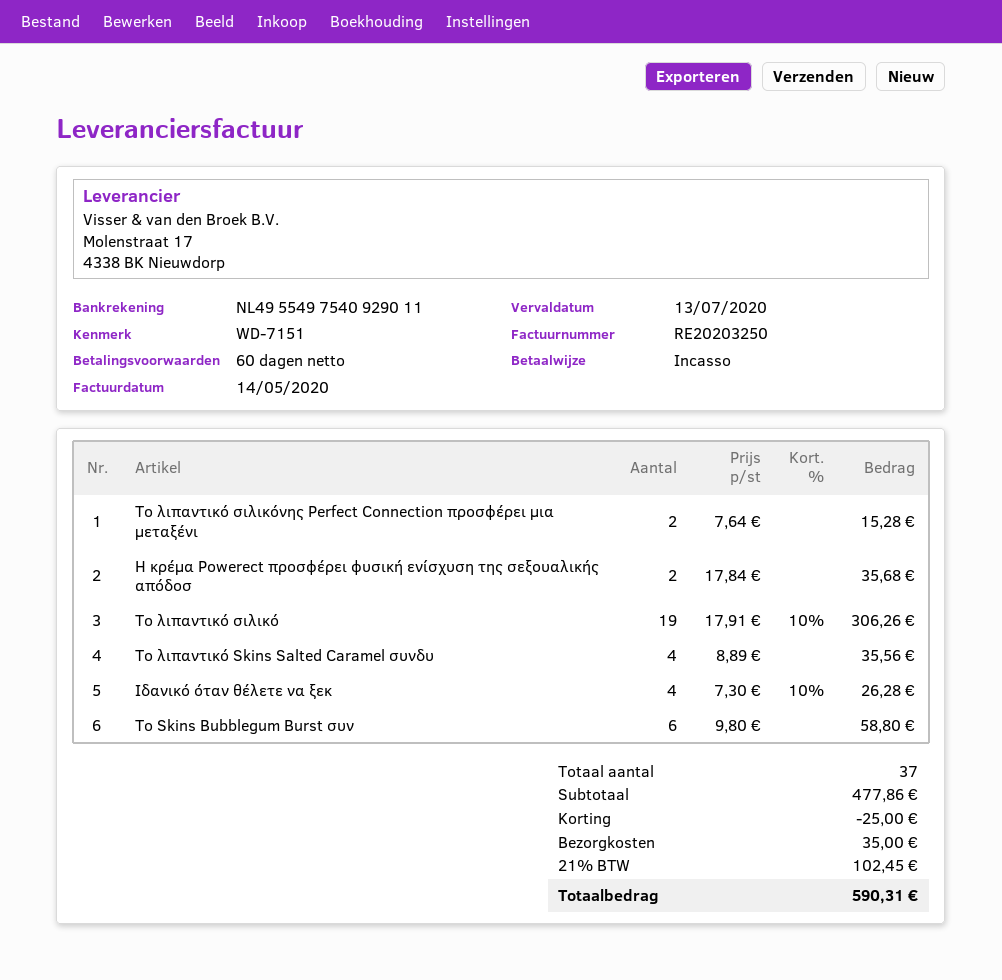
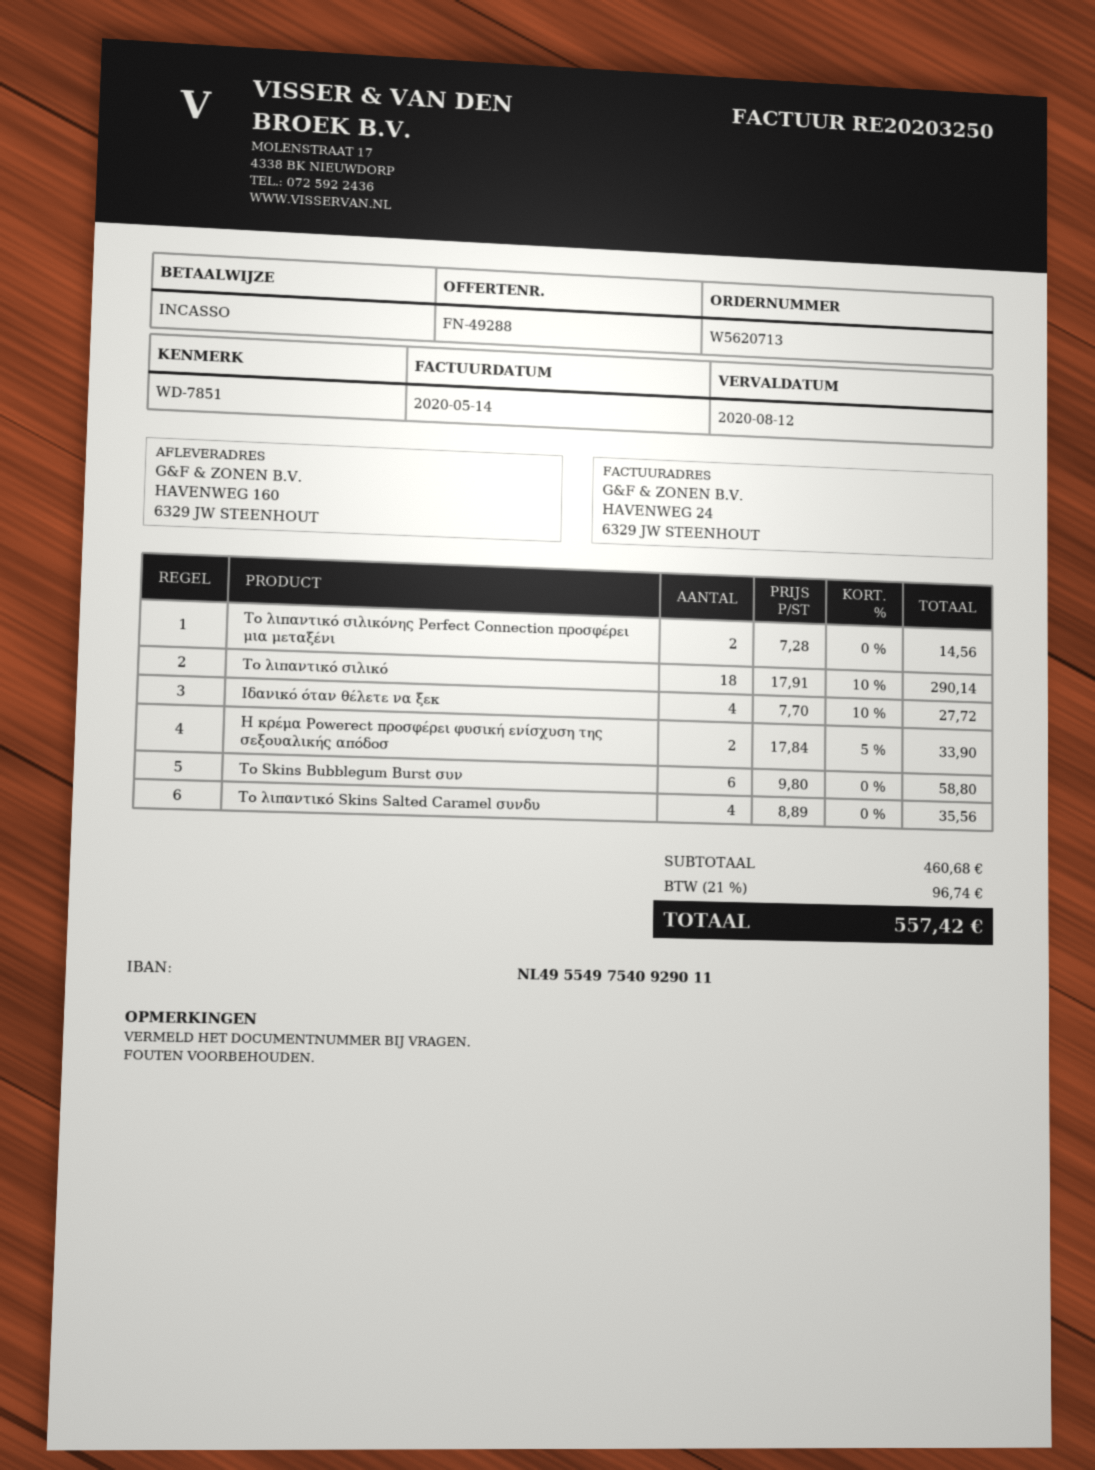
due date: 2020-07-13 -> 2020-08-12
reference: WD-7151 -> WD-7851
Το λιπαντικό σιλικόνης Perfect Connection προσφέρει μια μεταξένι: 2 x 7.64 = 15.28 -> 2 x 7.28 = 14.56
Η κρέμα Powerect προσφέρει φυσική ενίσχυση της σεξουαλικής απόδοσ: 2 x 17.84 = 35.68 -> 2 x 17.84 - 5% = 33.90
Το λιπαντικό σιλικό: 19 x 17.91 - 10% = 306.26 -> 18 x 17.91 - 10% = 290.14
Ιδανικό όταν θέλετε να ξεκ: 4 x 7.30 - 10% = 26.28 -> 4 x 7.70 - 10% = 27.72
subtotal: 477.86 -> 460.68
discount: 25.00 -> none
shipping: 35.00 -> none
tax: 21% = 102.45 -> 21% = 96.74
total: 590.31 -> 557.42

